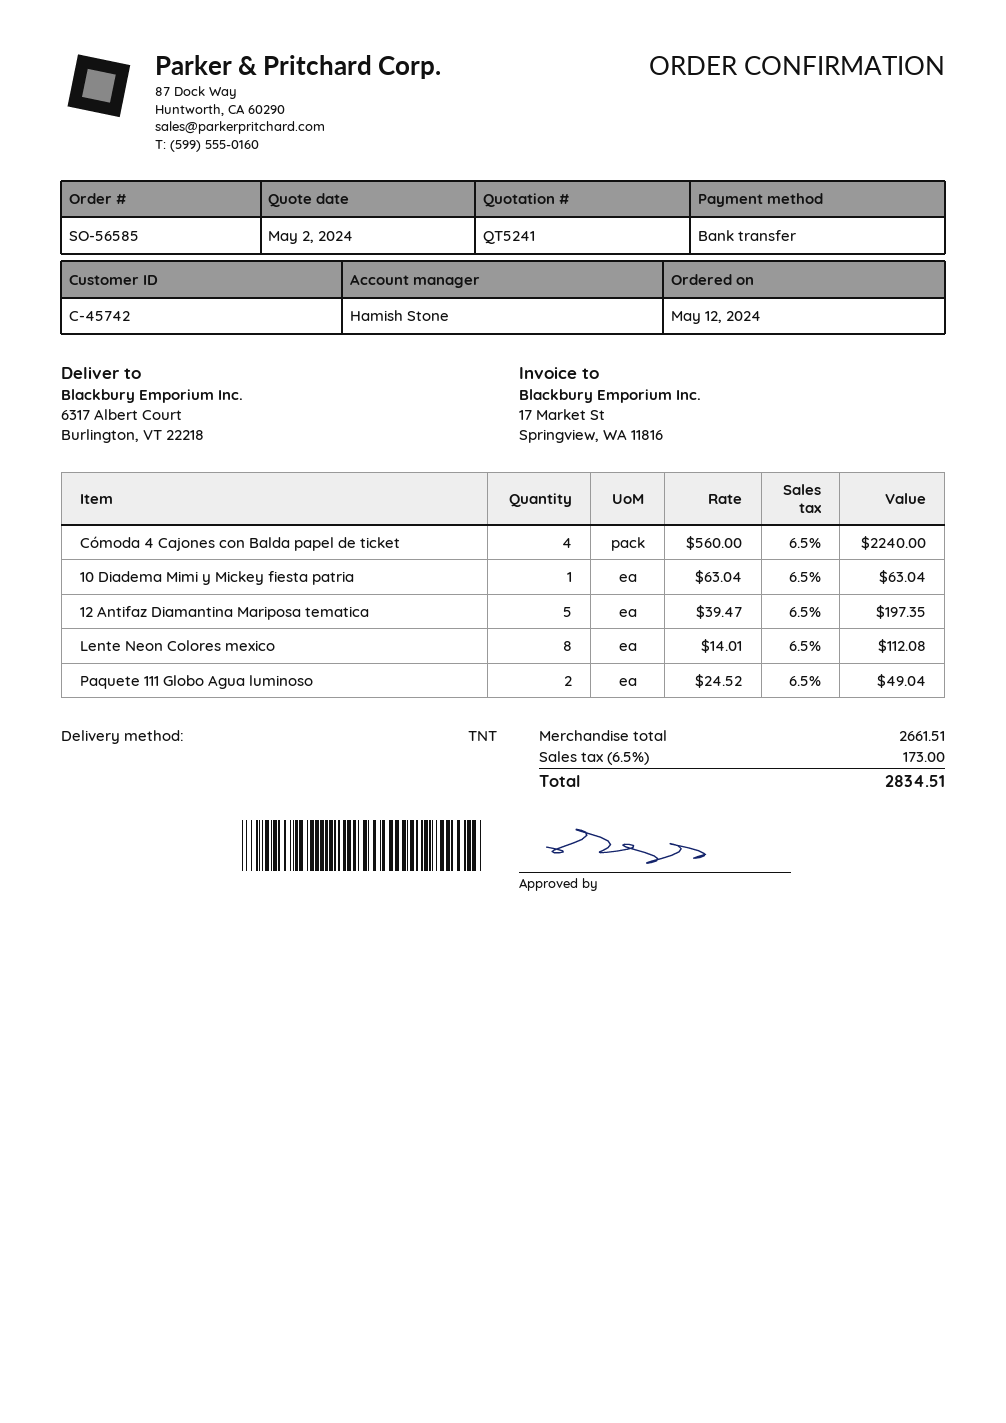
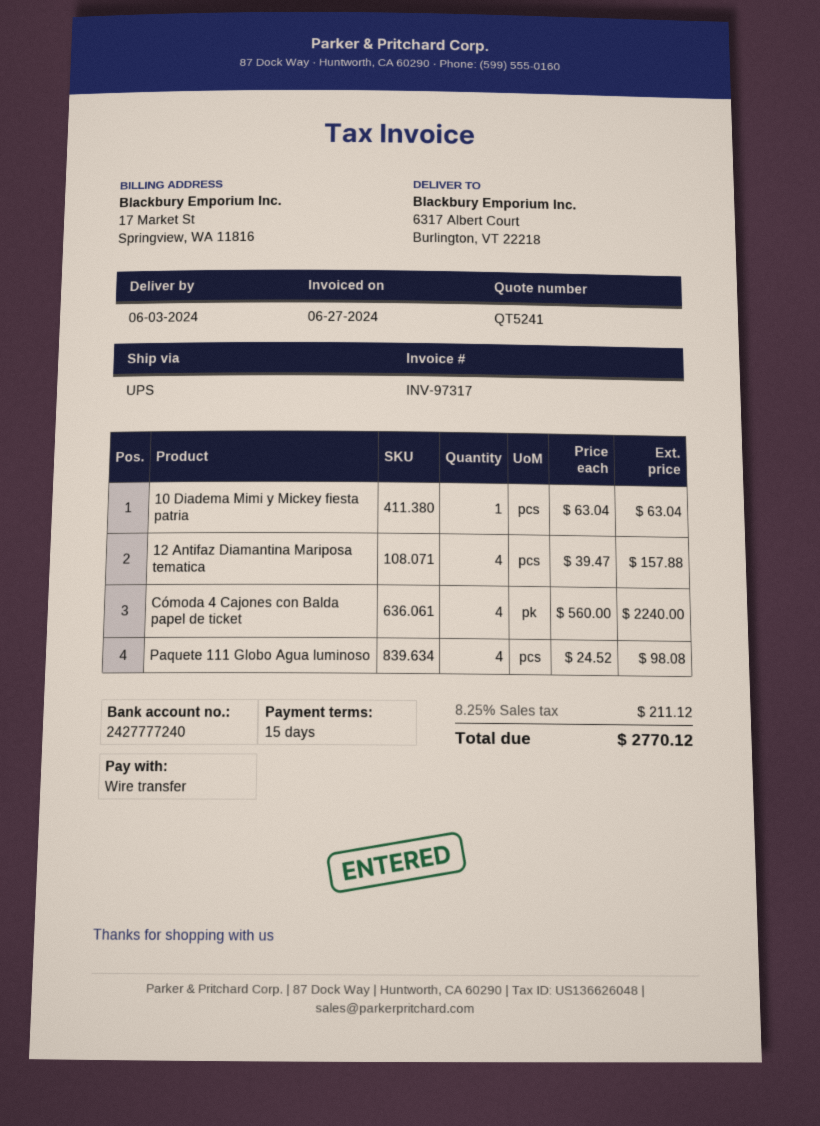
shipping method: TNT -> UPS
12 Antifaz Diamantina Mariposa tematica: 5 x 39.47 = 197.35 -> 4 x 39.47 = 157.88
Lente Neon Colores mexico: 8 x 14.01 = 112.08 -> none
Paquete 111 Globo Agua luminoso: 2 x 24.52 = 49.04 -> 4 x 24.52 = 98.08
tax: 6.5% = 173.00 -> 8.25% = 211.12
total: 2834.51 -> 2770.12

